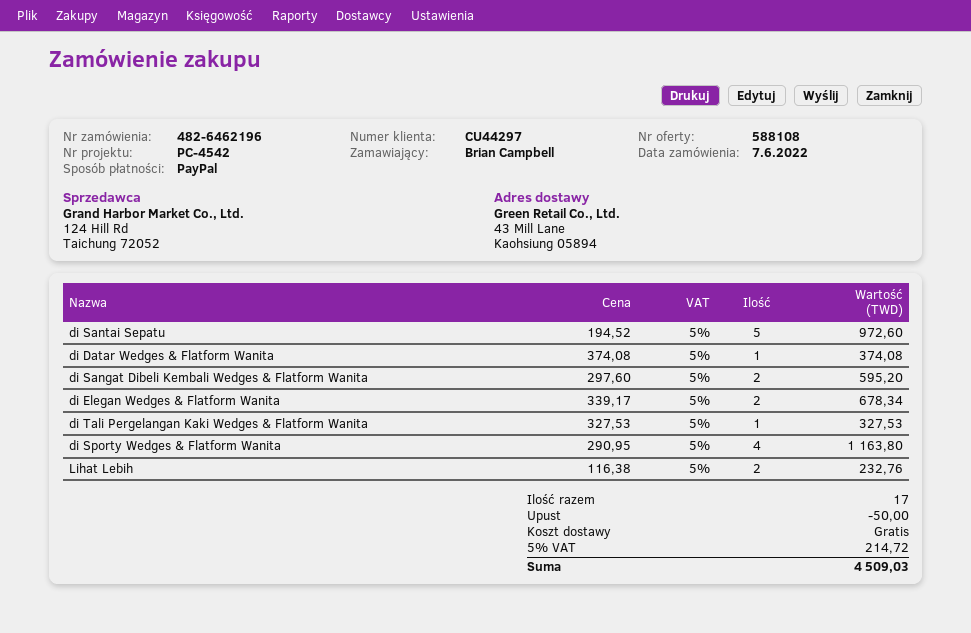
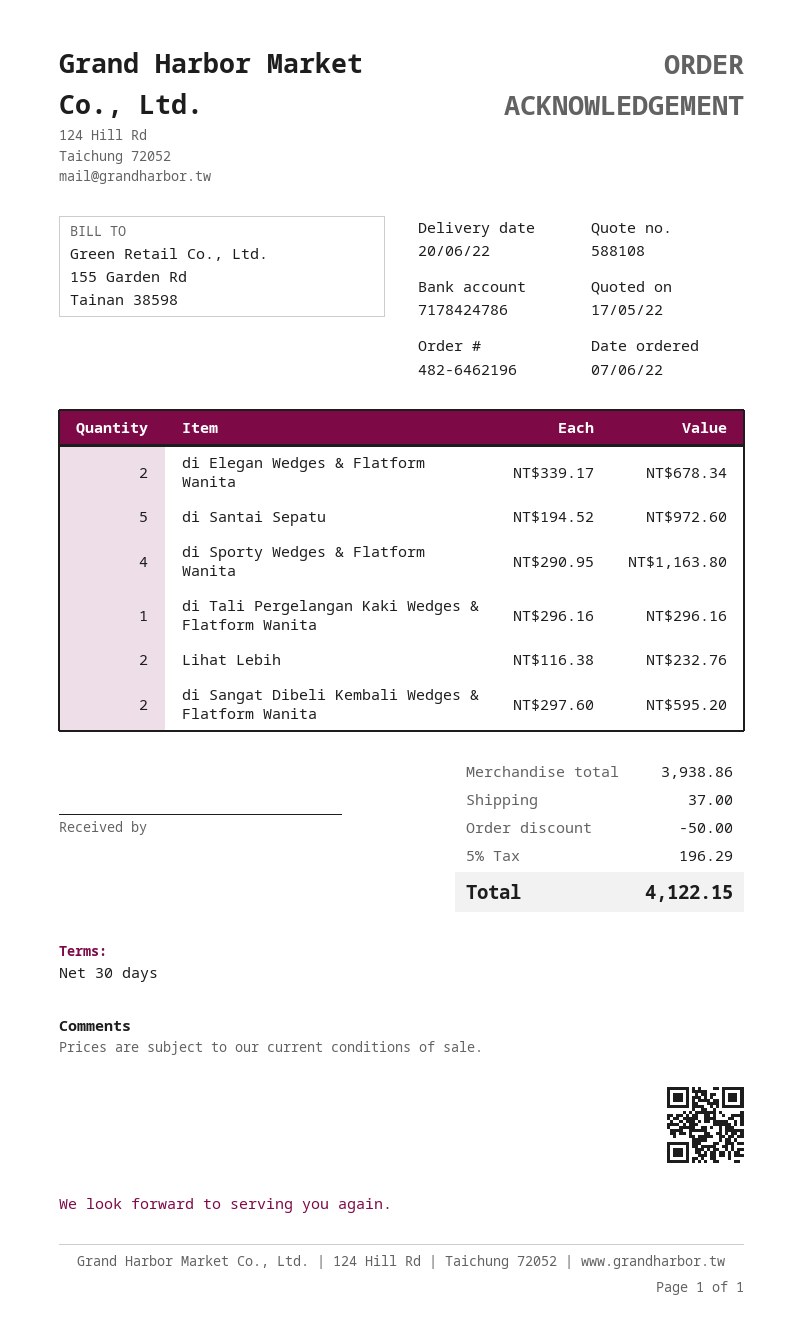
di Datar Wedges & Flatform Wanita: 1 x 374.08 = 374.08 -> none
di Tali Pergelangan Kaki Wedges & Flatform Wanita: 1 x 327.53 = 327.53 -> 1 x 296.16 = 296.16
shipping: 0.00 -> 37.00
tax: 5% = 214.72 -> 5% = 196.29
total: 4509.03 -> 4122.15

